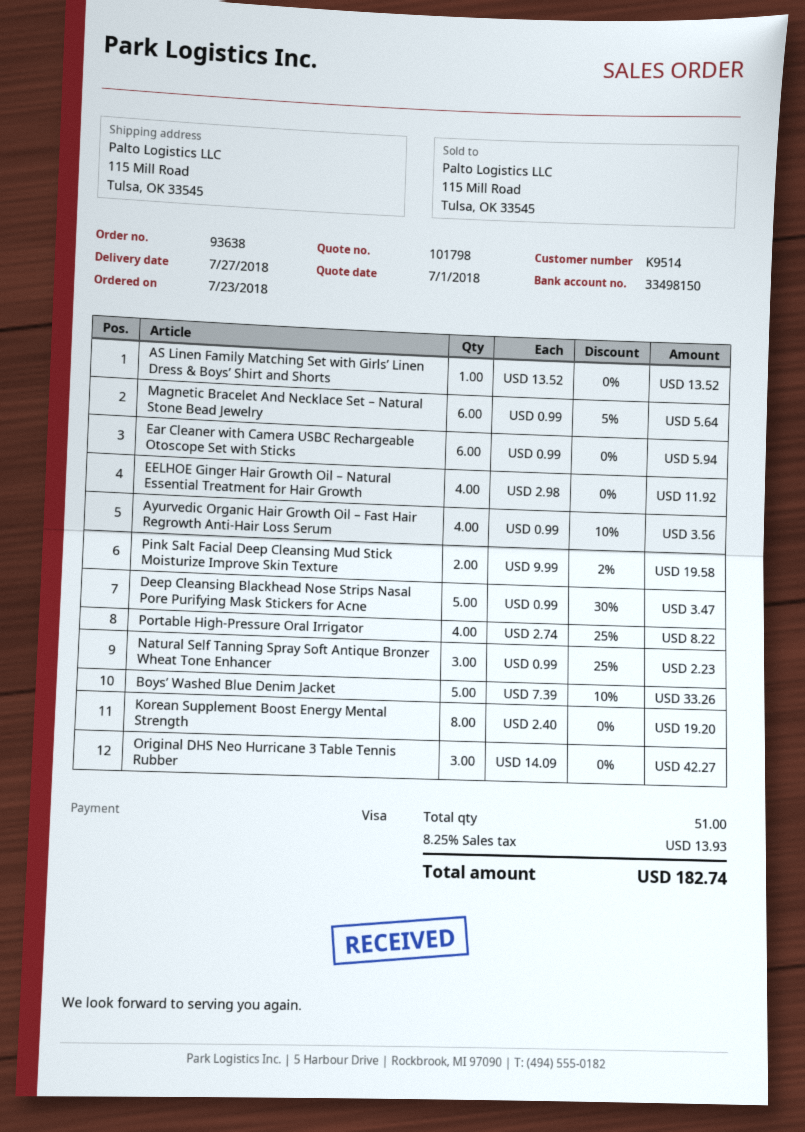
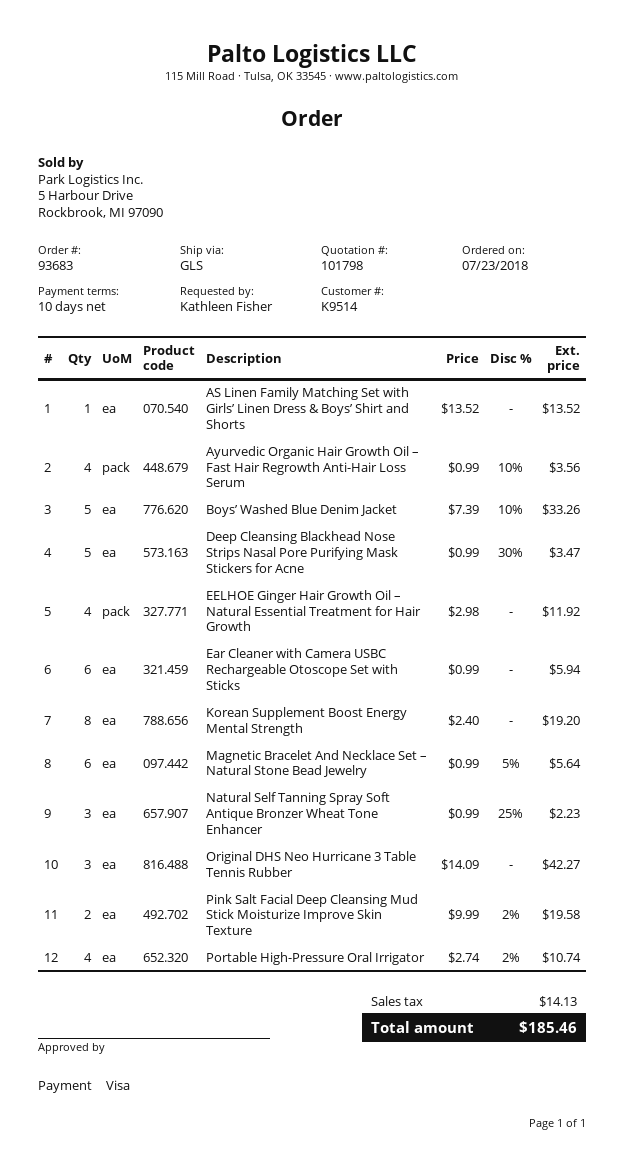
order number: 93638 -> 93683
Portable High-Pressure Oral Irrigator: 4 x 2.74 - 25% = 8.22 -> 4 x 2.74 - 2% = 10.74
tax: 13.93 -> 14.13
total: 182.74 -> 185.46

